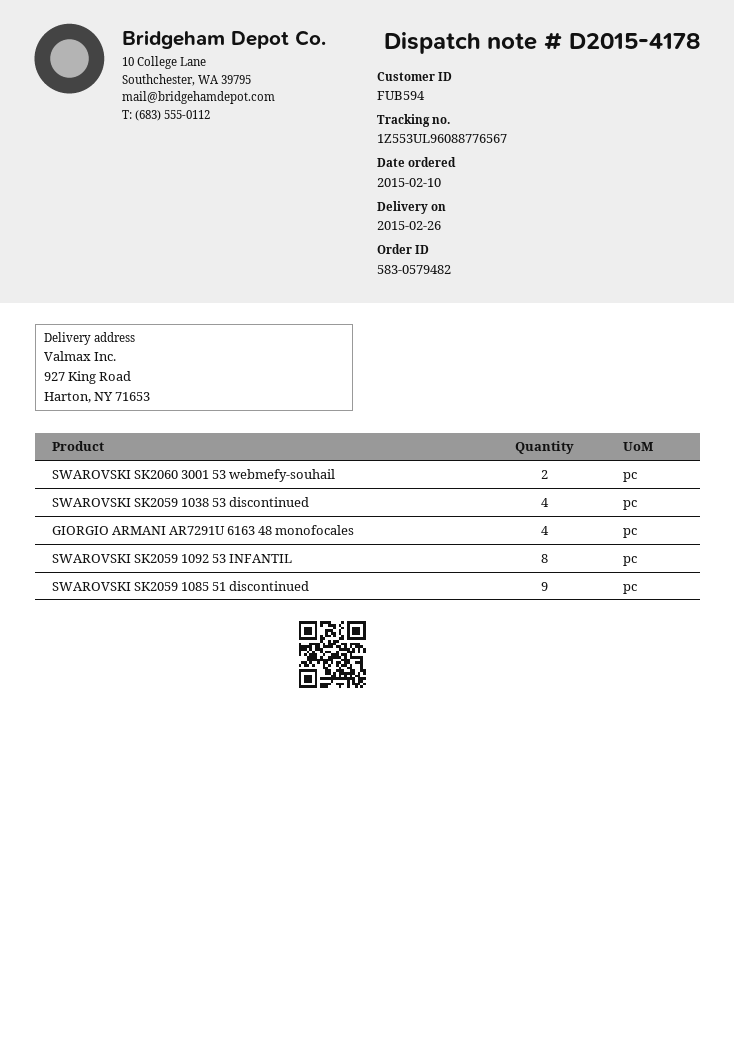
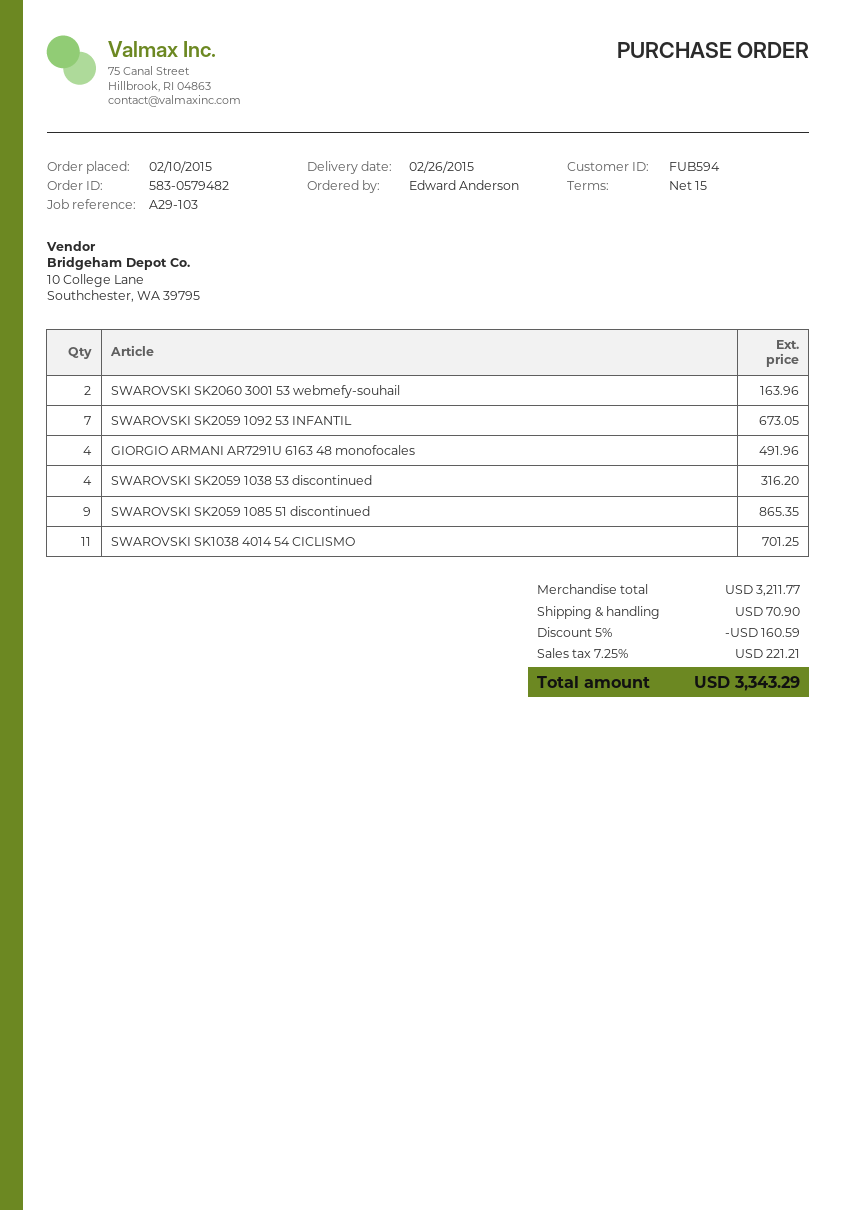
SWAROVSKI SK2059 1092 53 INFANTIL: 8 -> 7
SWAROVSKI SK1038 4014 54 CICLISMO: none -> 11

